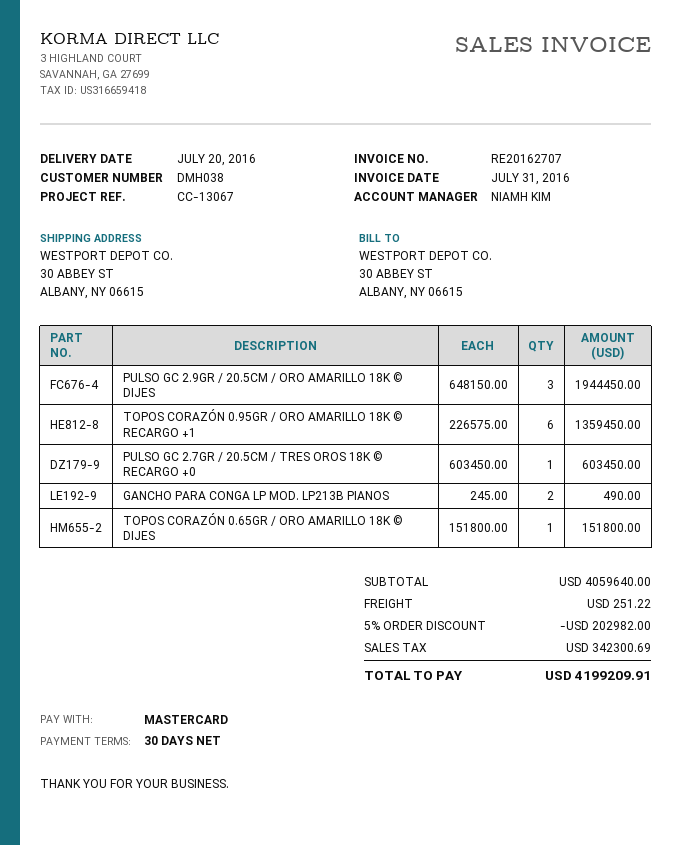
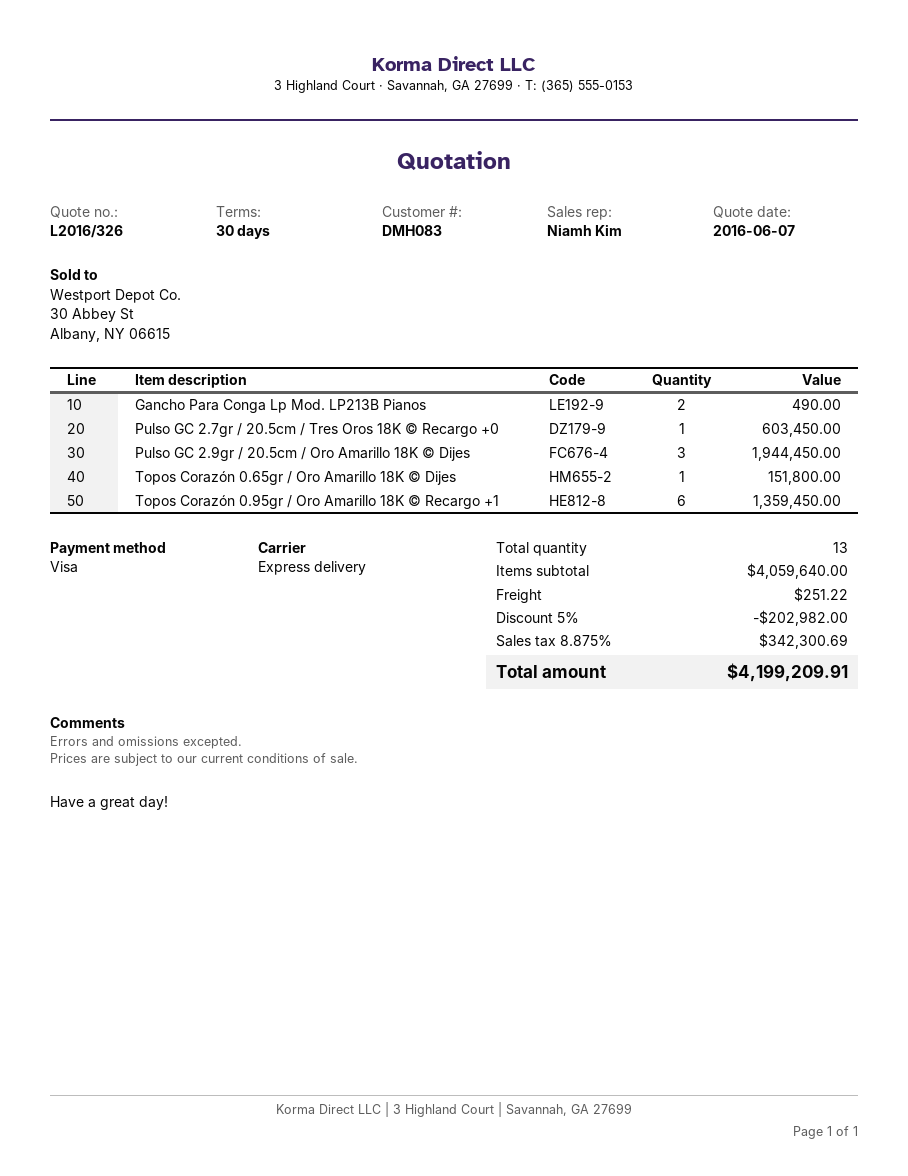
customer number: DMH038 -> DMH083
payment method: Mastercard -> Visa

